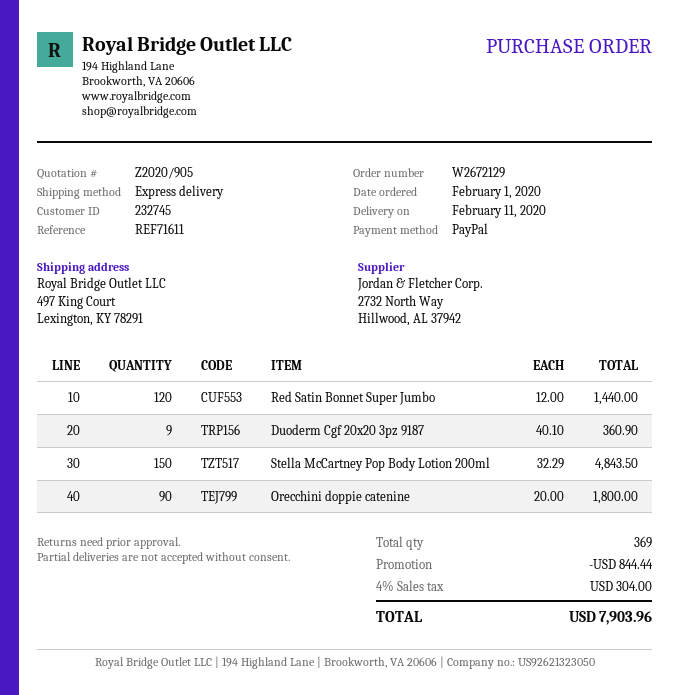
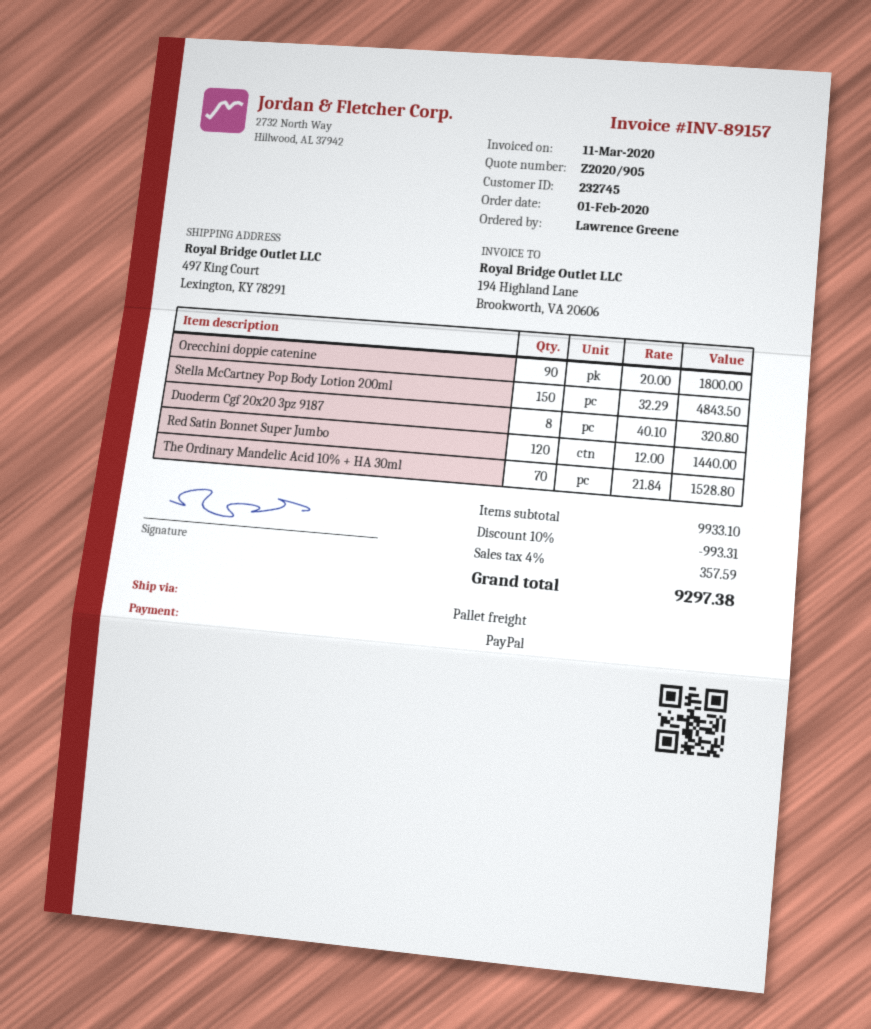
shipping method: express -> pallet freight
Duoderm Cgf 20x20 3pz 9187: 9 x 40.10 = 360.90 -> 8 x 40.10 = 320.80
The Ordinary Mandelic Acid 10% + HA 30ml: none -> 70 x 21.84 = 1528.80
discount: 844.44 -> 993.31
tax: 4% = 304.00 -> 4% = 357.59
total: 7903.96 -> 9297.38

